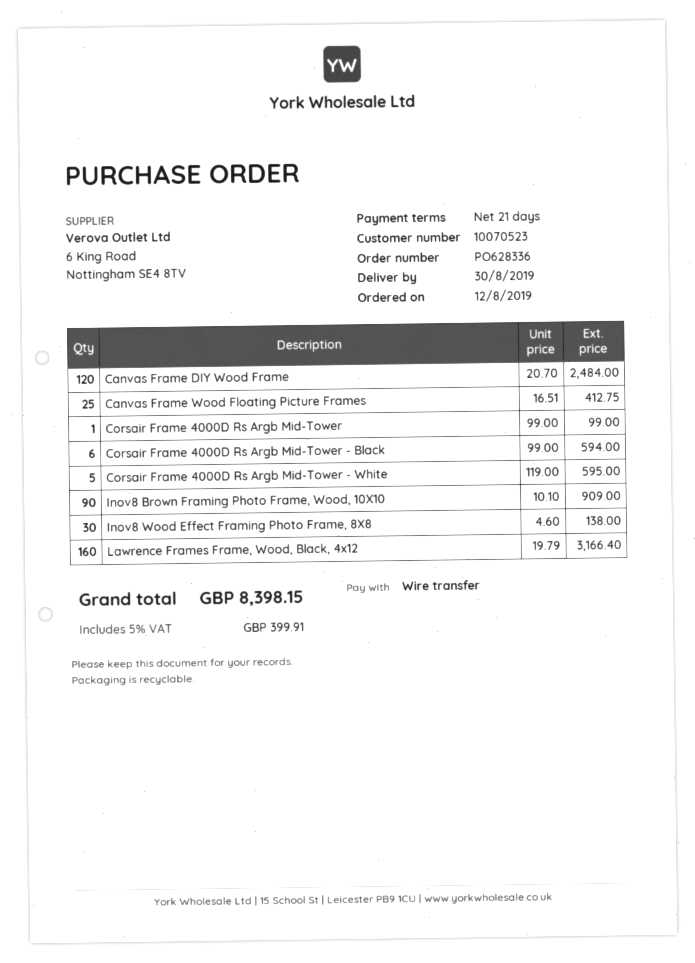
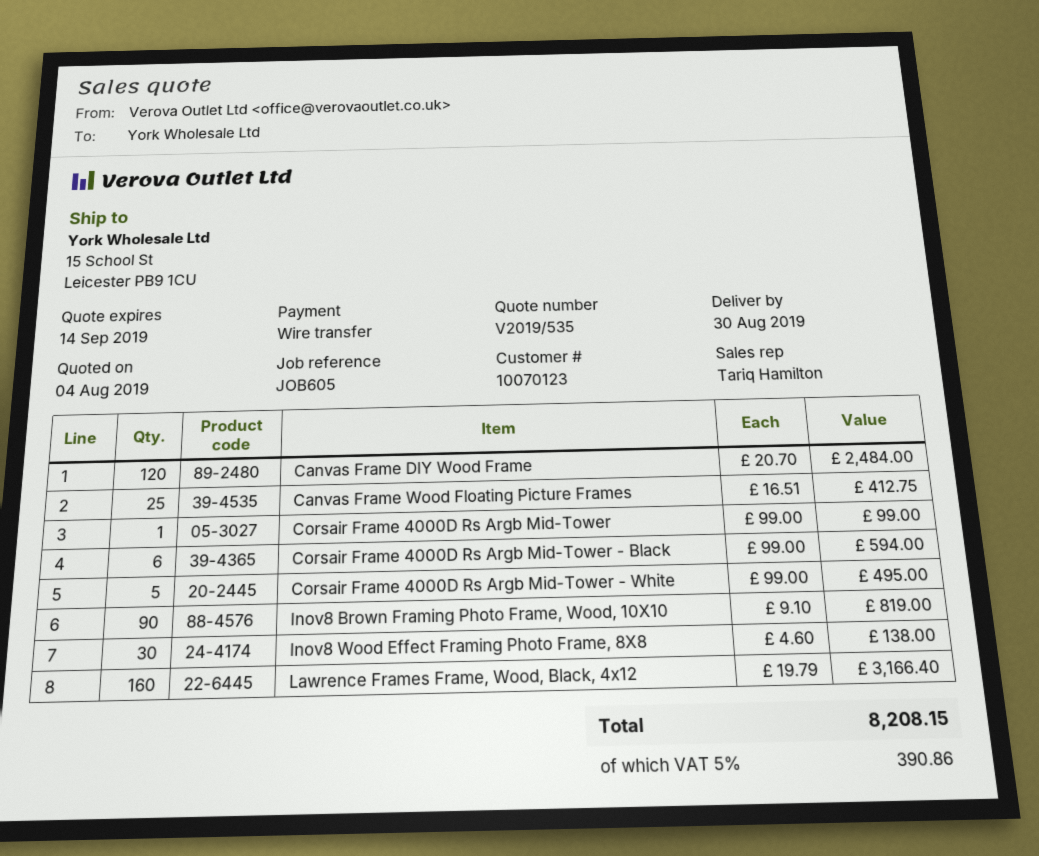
customer number: 10070523 -> 10070123
Corsair Frame 4000D Rs Argb Mid-Tower - White: 5 x 119.00 = 595.00 -> 5 x 99.00 = 495.00
Inov8 Brown Framing Photo Frame, Wood, 10X10: 90 x 10.10 = 909.00 -> 90 x 9.10 = 819.00
tax: 5% = 399.91 -> 5% = 390.86
total: 8398.15 -> 8208.15

